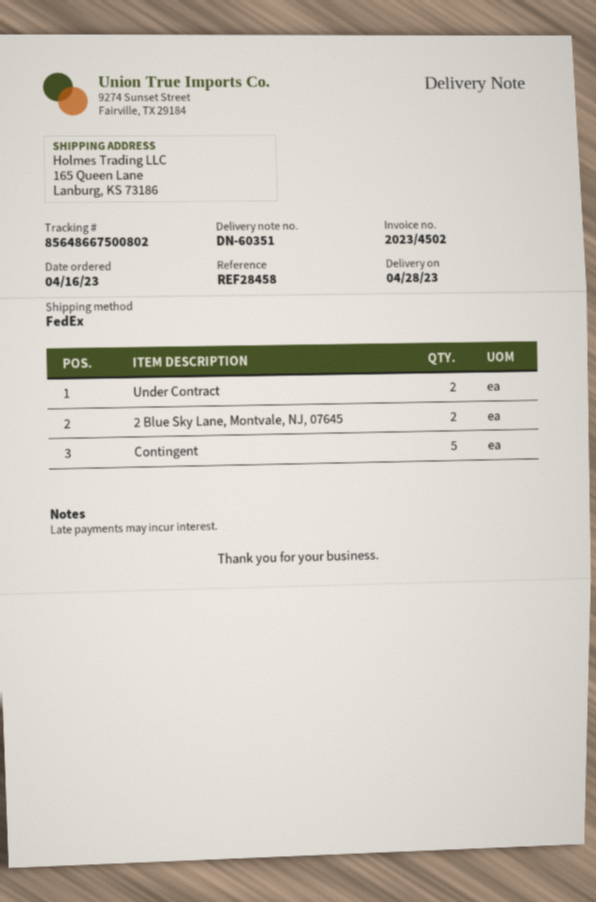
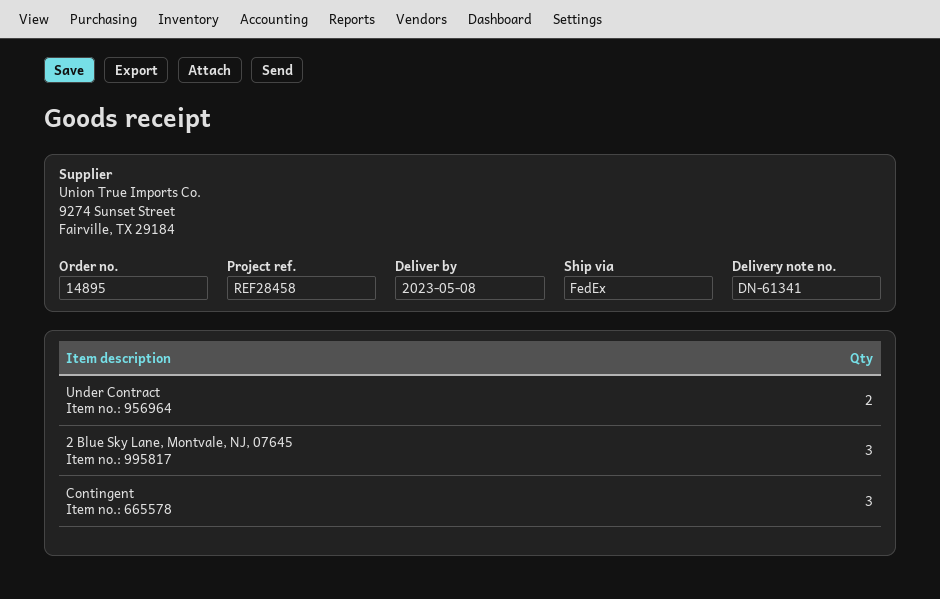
delivery note number: DN-60351 -> DN-61341
delivery date: 2023-04-28 -> 2023-05-08
2 Blue Sky Lane, Montvale, NJ, 07645: 2 -> 3
Contingent: 5 -> 3

